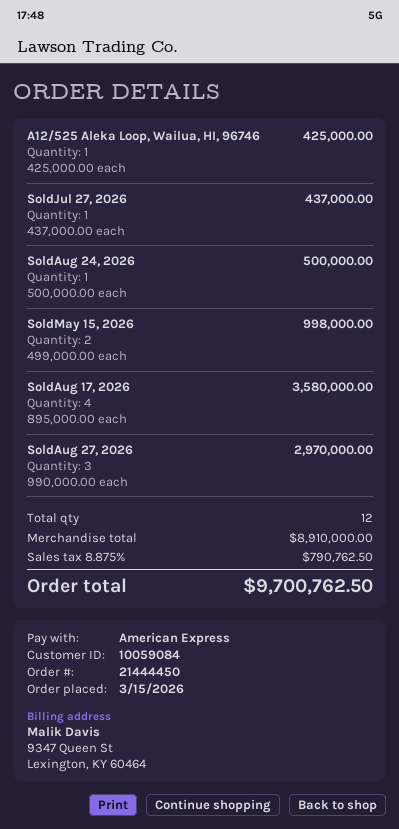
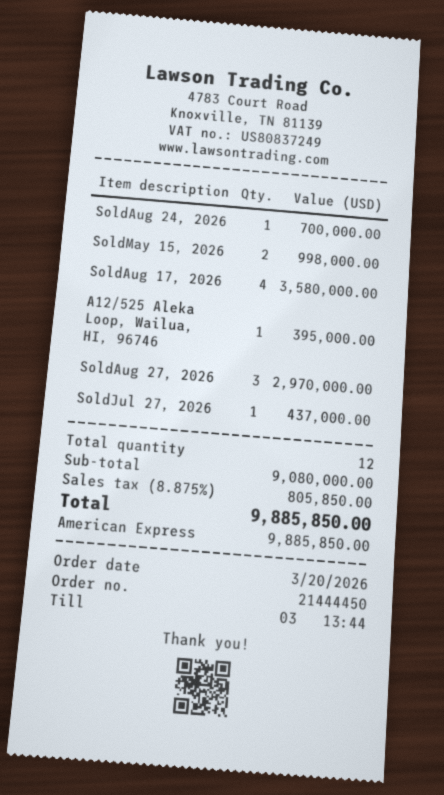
order date: 2026-03-15 -> 2026-03-20
A12/525 Aleka Loop, Wailua, HI, 96746: 1 for 425000.00 -> 1 for 395000.00
SoldAug 24, 2026: 1 for 500000.00 -> 1 for 700000.00
subtotal: 8910000.00 -> 9080000.00
tax: 8.875% = 790762.50 -> 8.875% = 805850.00
total: 9700762.50 -> 9885850.00

